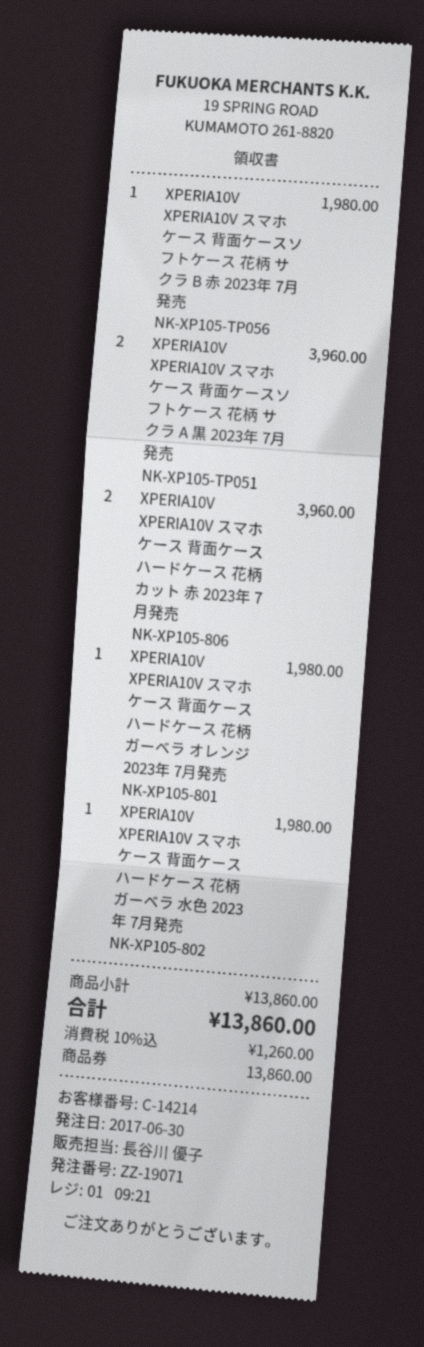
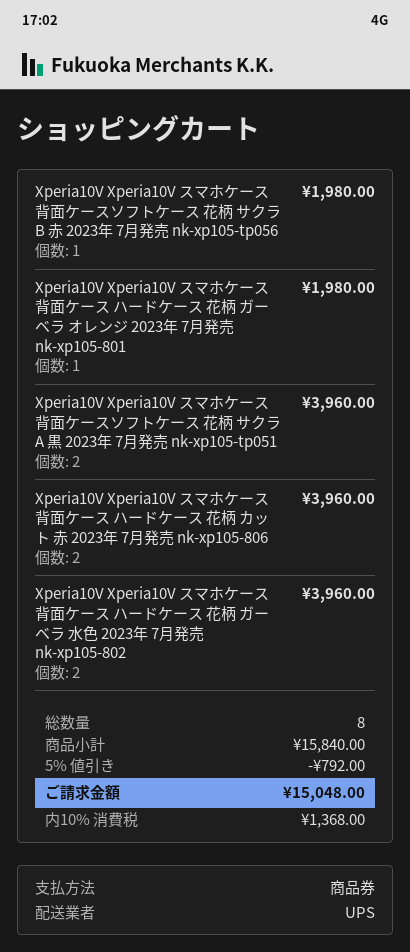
XPERIA10V XPERIA10V スマホケース 背面ケース ハードケース 花柄 ガーベラ 水色 2023年 7月発売 NK-XP105-802: 1 for 1980.00 -> 2 for 3960.00
subtotal: 13860.00 -> 15840.00
discount: none -> 5% = 792.00
tax: 10% = 1260.00 -> 10% = 1368.00
total: 13860.00 -> 15048.00

